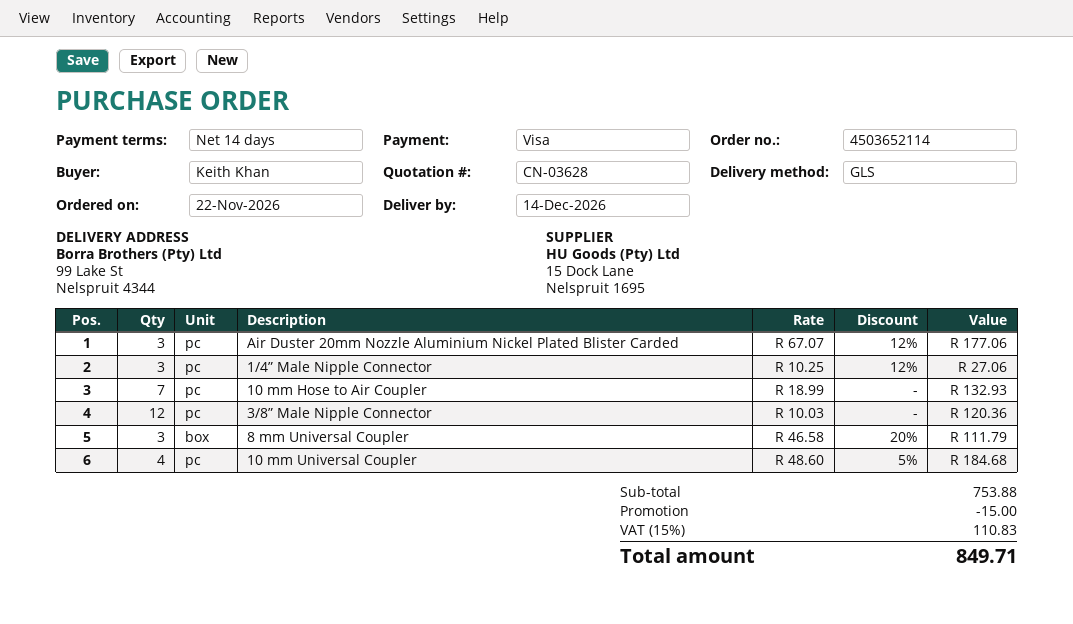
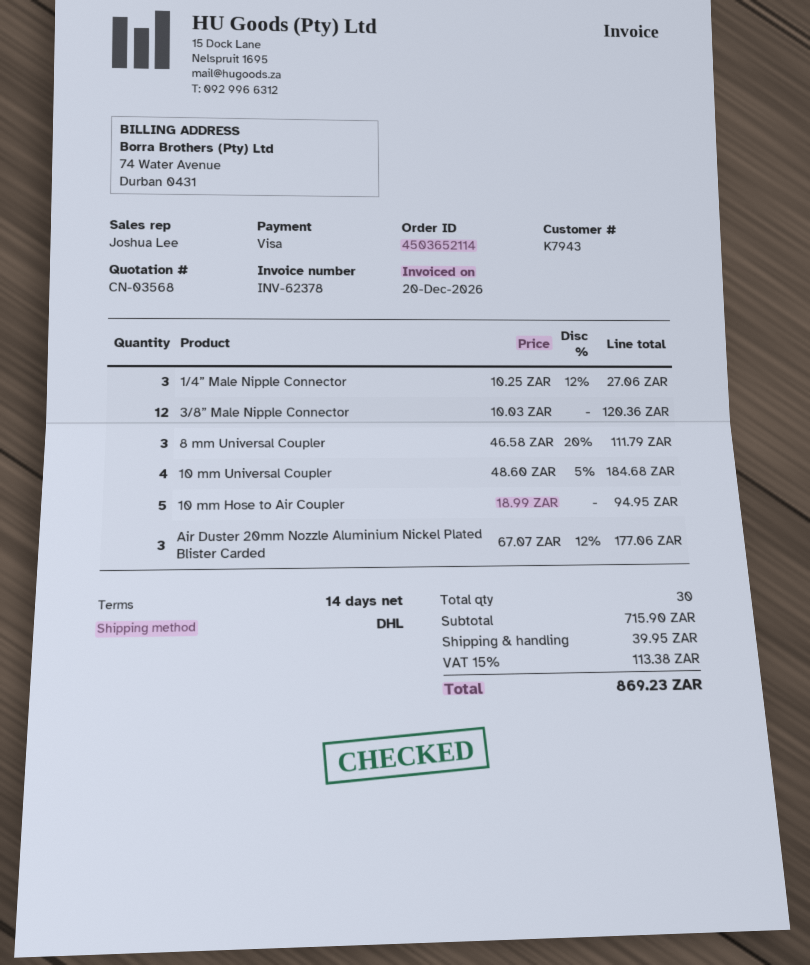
quote number: CN-03628 -> CN-03568
shipping method: GLS -> DHL
10 mm Hose to Air Coupler: 7 x 18.99 = 132.93 -> 5 x 18.99 = 94.95
subtotal: 753.88 -> 715.90
discount: 15.00 -> none
shipping: none -> 39.95
tax: 15% = 110.83 -> 15% = 113.38
total: 849.71 -> 869.23

